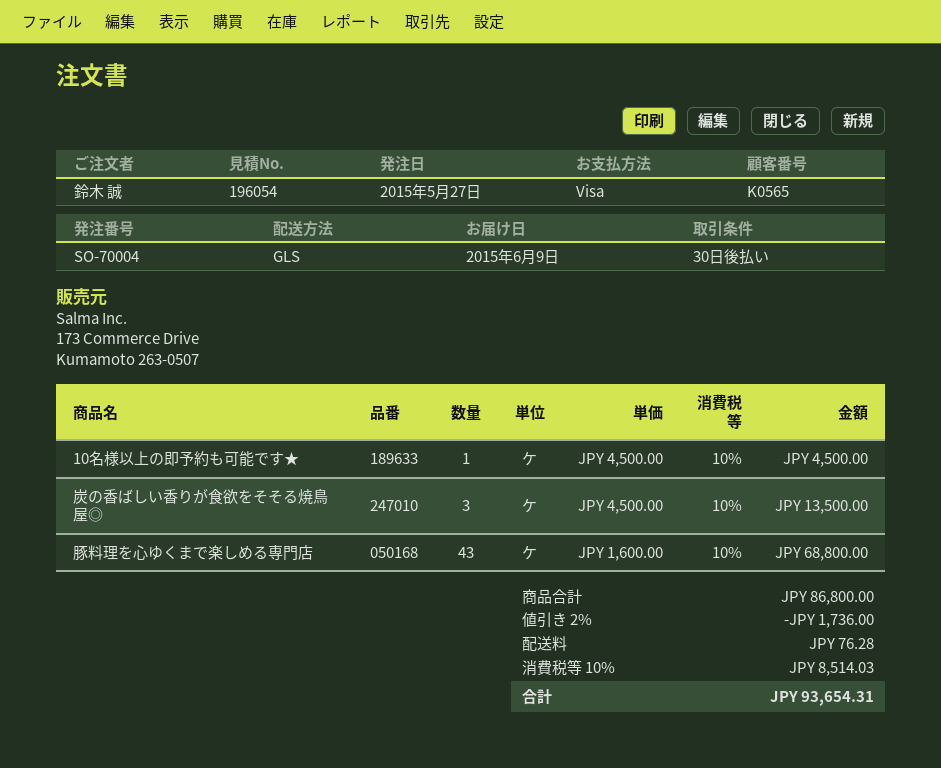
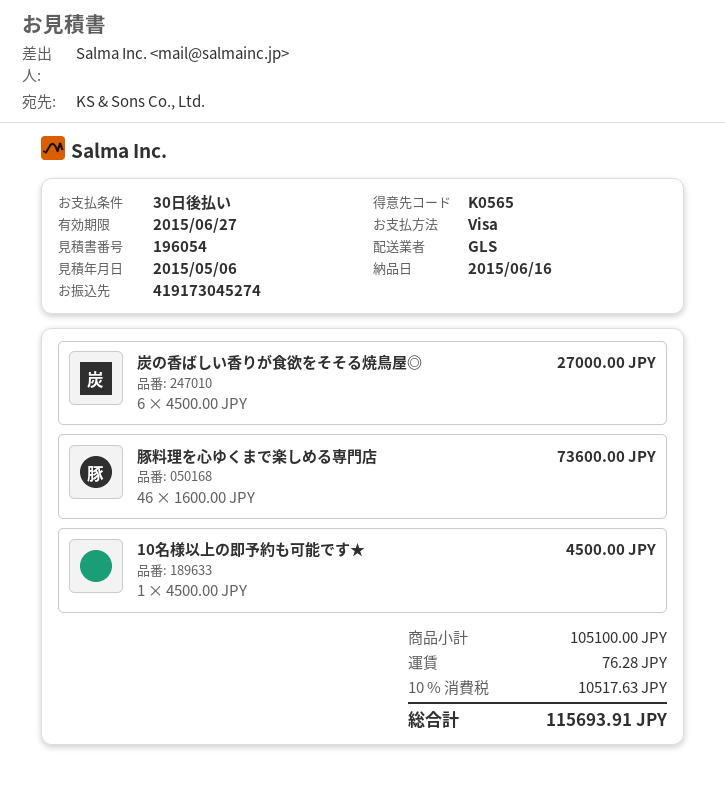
delivery date: 2015-06-09 -> 2015-06-16
炭の香ばしい香りが食欲をそそる焼鳥屋◎: 3 x 4500.00 = 13500.00 -> 6 x 4500.00 = 27000.00
豚料理を心ゆくまで楽しめる専門店: 43 x 1600.00 = 68800.00 -> 46 x 1600.00 = 73600.00
subtotal: 86800.00 -> 105100.00
discount: 2% = 1736.00 -> none
tax: 10% = 8514.03 -> 10% = 10517.63
total: 93654.31 -> 115693.91

